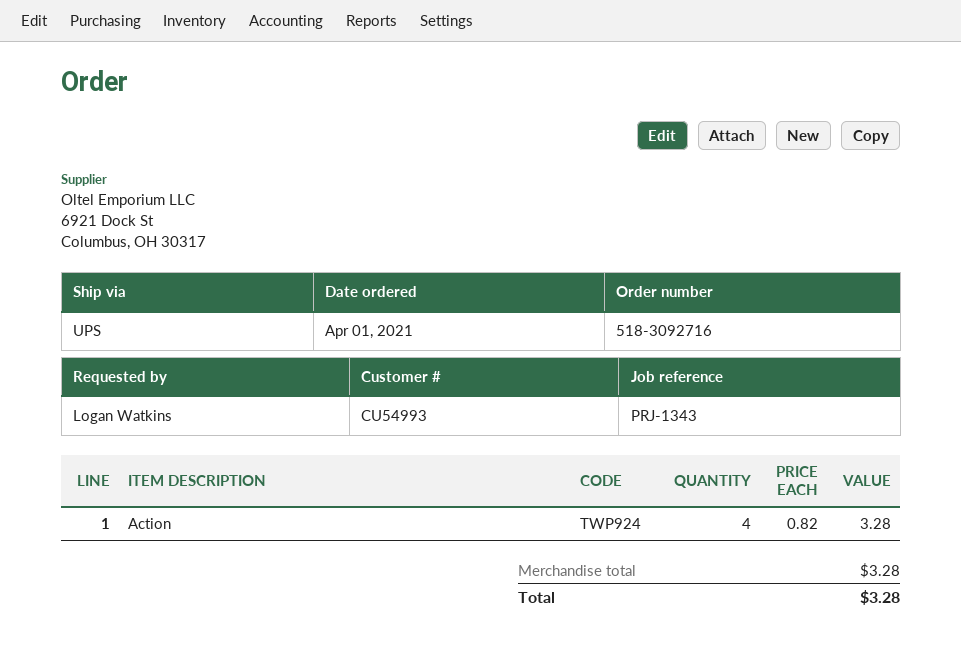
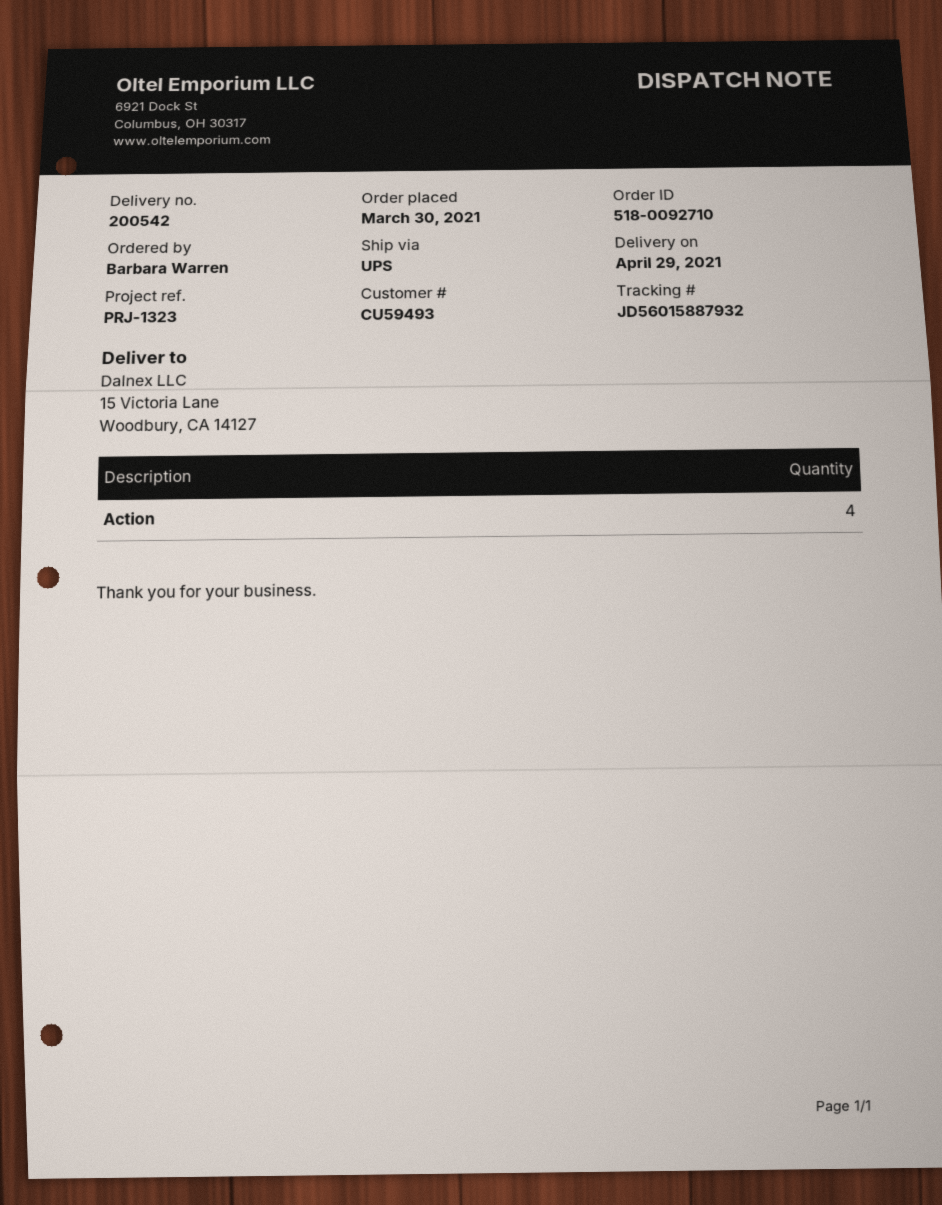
order number: 518-3092716 -> 518-0092710
order date: 2021-04-01 -> 2021-03-30
customer number: CU54993 -> CU59493
reference: PRJ-1343 -> PRJ-1323
ordered by: Logan Watkins -> Barbara Warren

